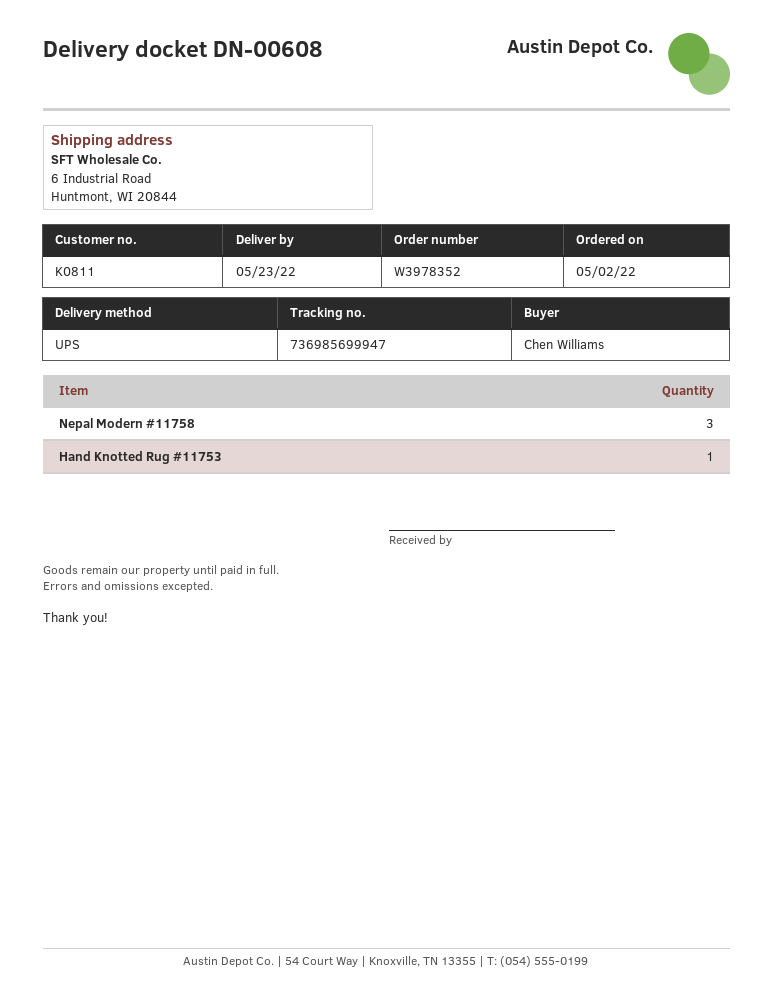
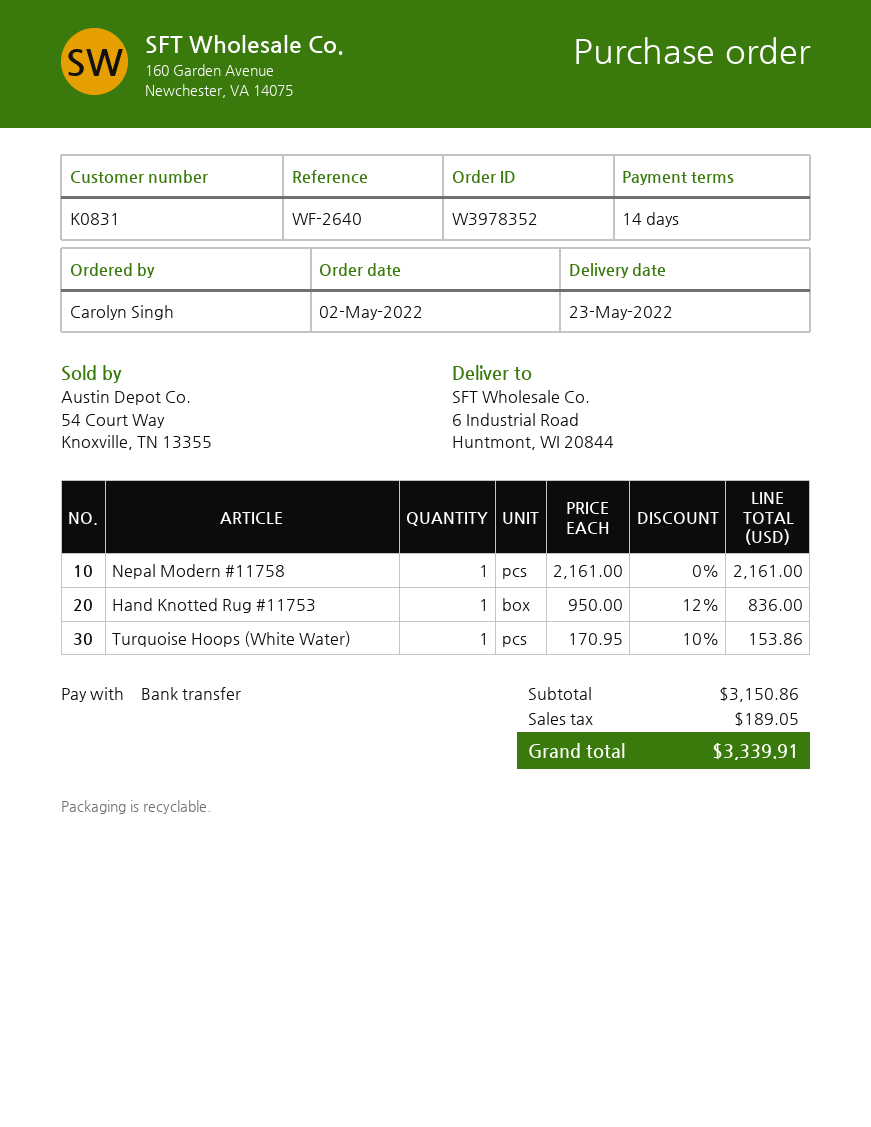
customer number: K0811 -> K0831
ordered by: Chen Williams -> Carolyn Singh
Nepal Modern #11758: 3 -> 1
Turquoise Hoops (White Water): none -> 1

